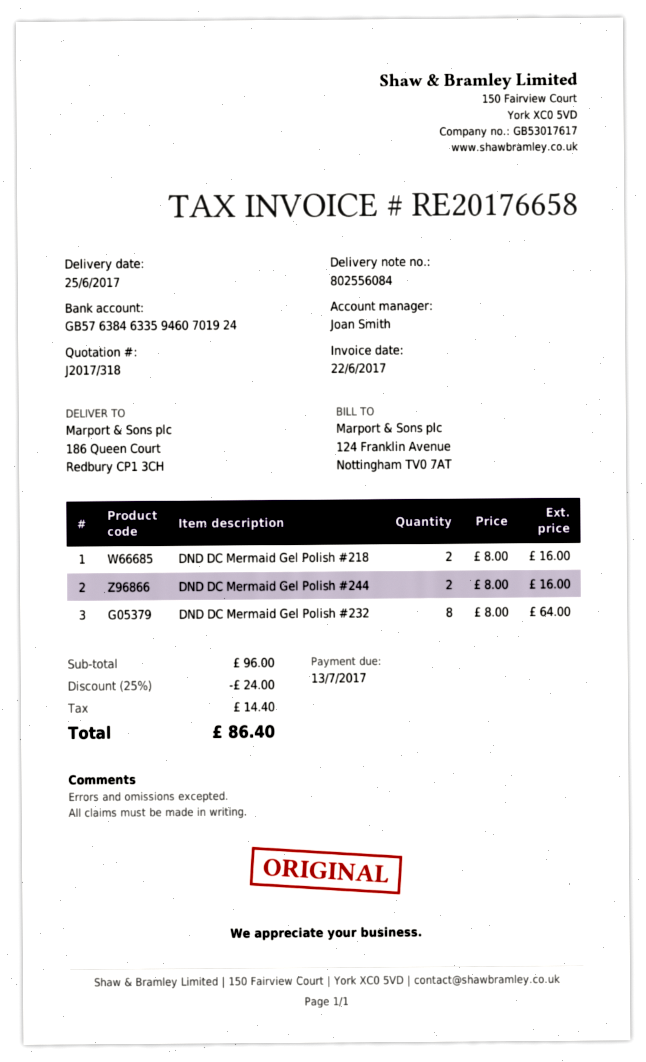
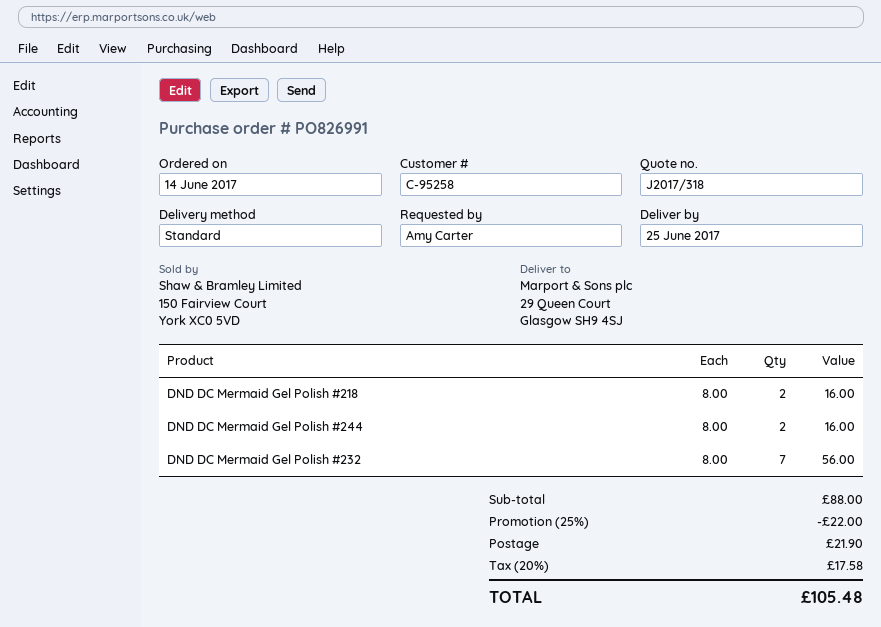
ship to: 186 Queen Court, Redbury CP1 3CH -> 29 Queen Court, Glasgow SH9 4SJ
DND DC Mermaid Gel Polish #232: 8 x 8.00 = 64.00 -> 7 x 8.00 = 56.00
subtotal: 96.00 -> 88.00
discount: 25% = 24.00 -> 25% = 22.00
shipping: none -> 21.90
tax: 14.40 -> 17.58
total: 86.40 -> 105.48

